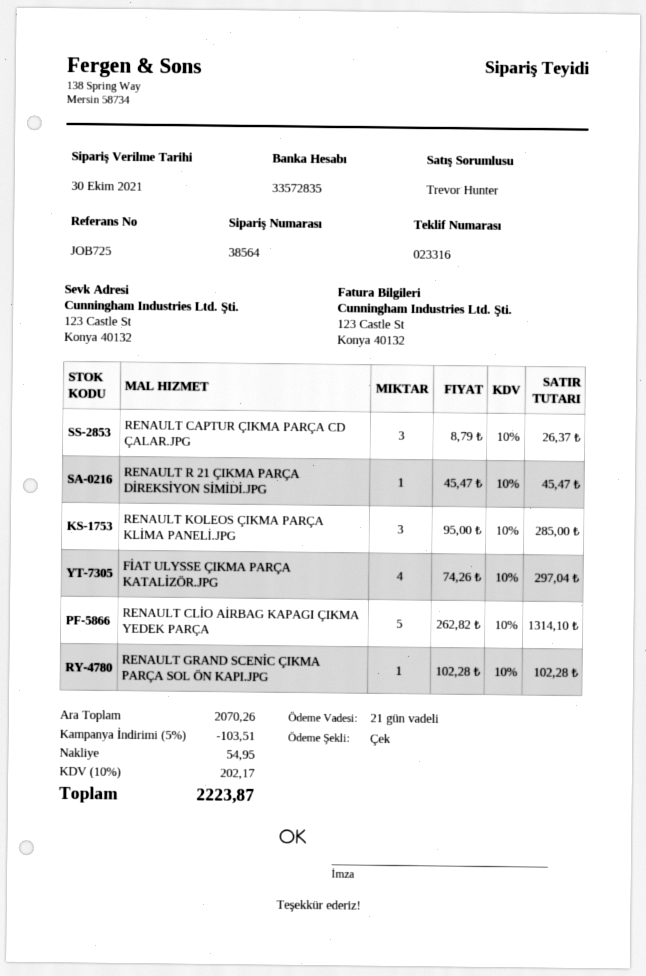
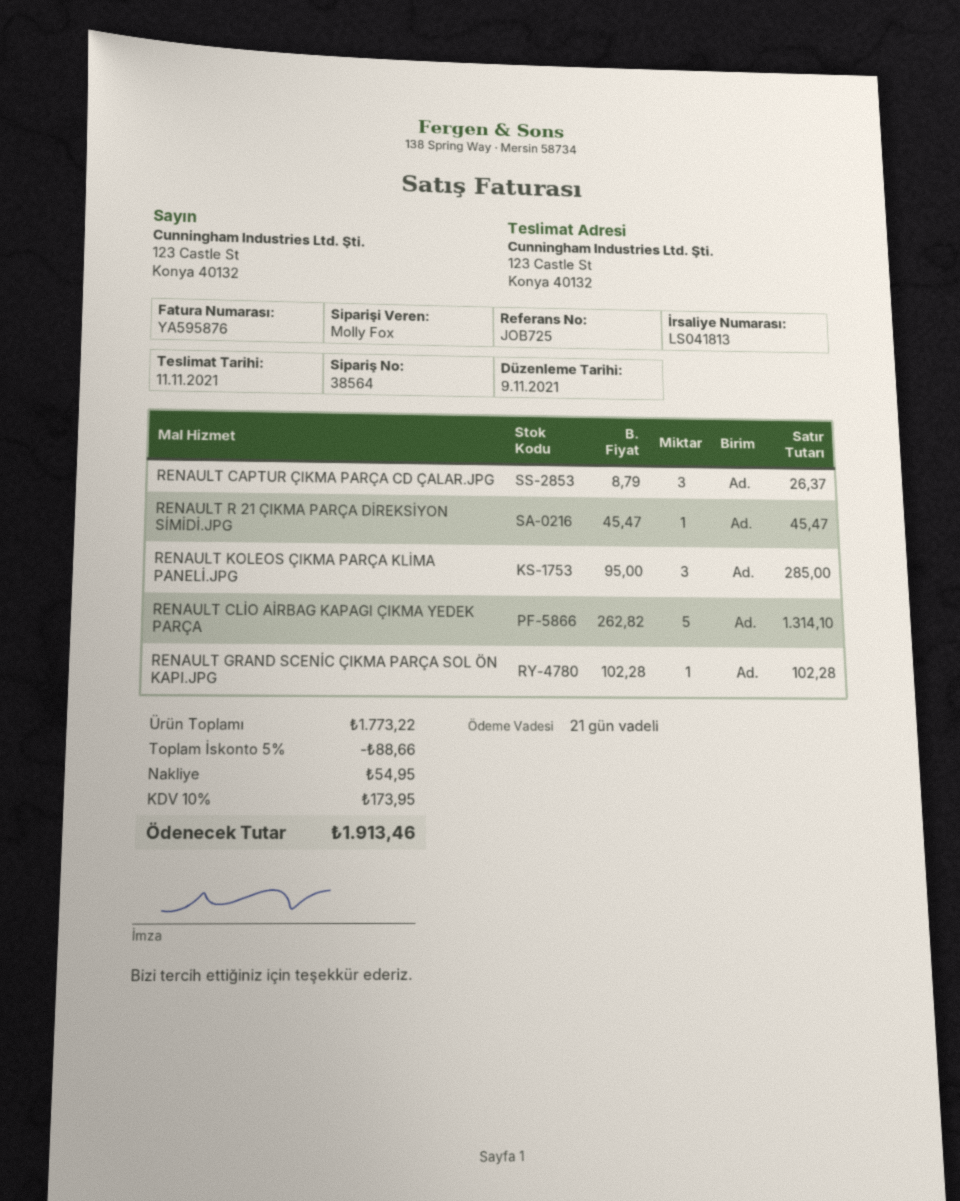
FİAT ULYSSE ÇIKMA PARÇA KATALİZÖR.JPG: 4 x 74.26 = 297.04 -> none
subtotal: 2070.26 -> 1773.22
discount: 5% = 103.51 -> 5% = 88.66
tax: 10% = 202.17 -> 10% = 173.95
total: 2223.87 -> 1913.46

